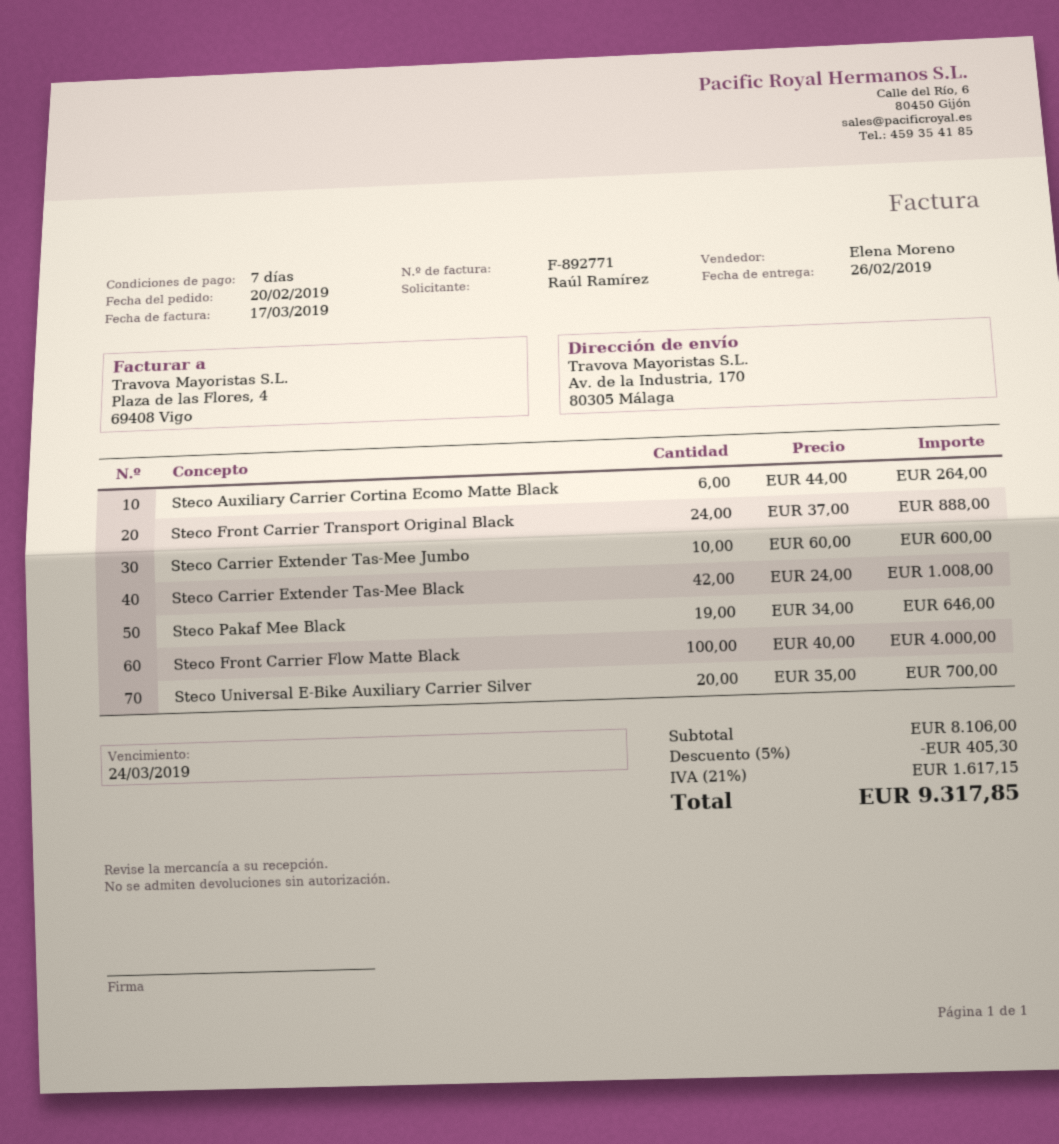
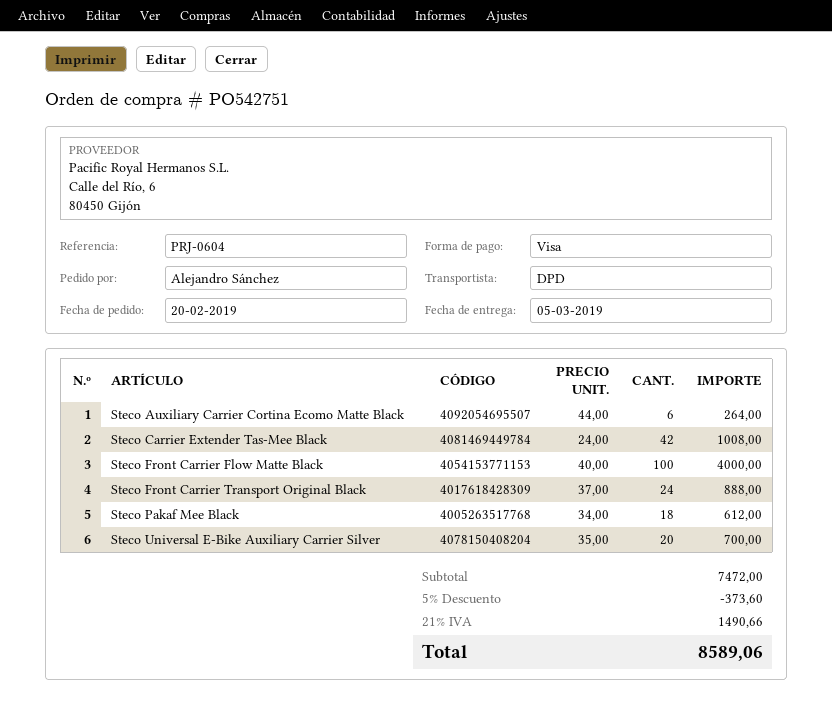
delivery date: 2019-02-26 -> 2019-03-05
ordered by: Raúl Ramírez -> Alejandro Sánchez
Steco Carrier Extender Tas-Mee Jumbo: 10 x 60.00 = 600.00 -> none
Steco Pakaf Mee Black: 19 x 34.00 = 646.00 -> 18 x 34.00 = 612.00
subtotal: 8106.00 -> 7472.00
discount: 5% = 405.30 -> 5% = 373.60
tax: 21% = 1617.15 -> 21% = 1490.66
total: 9317.85 -> 8589.06

